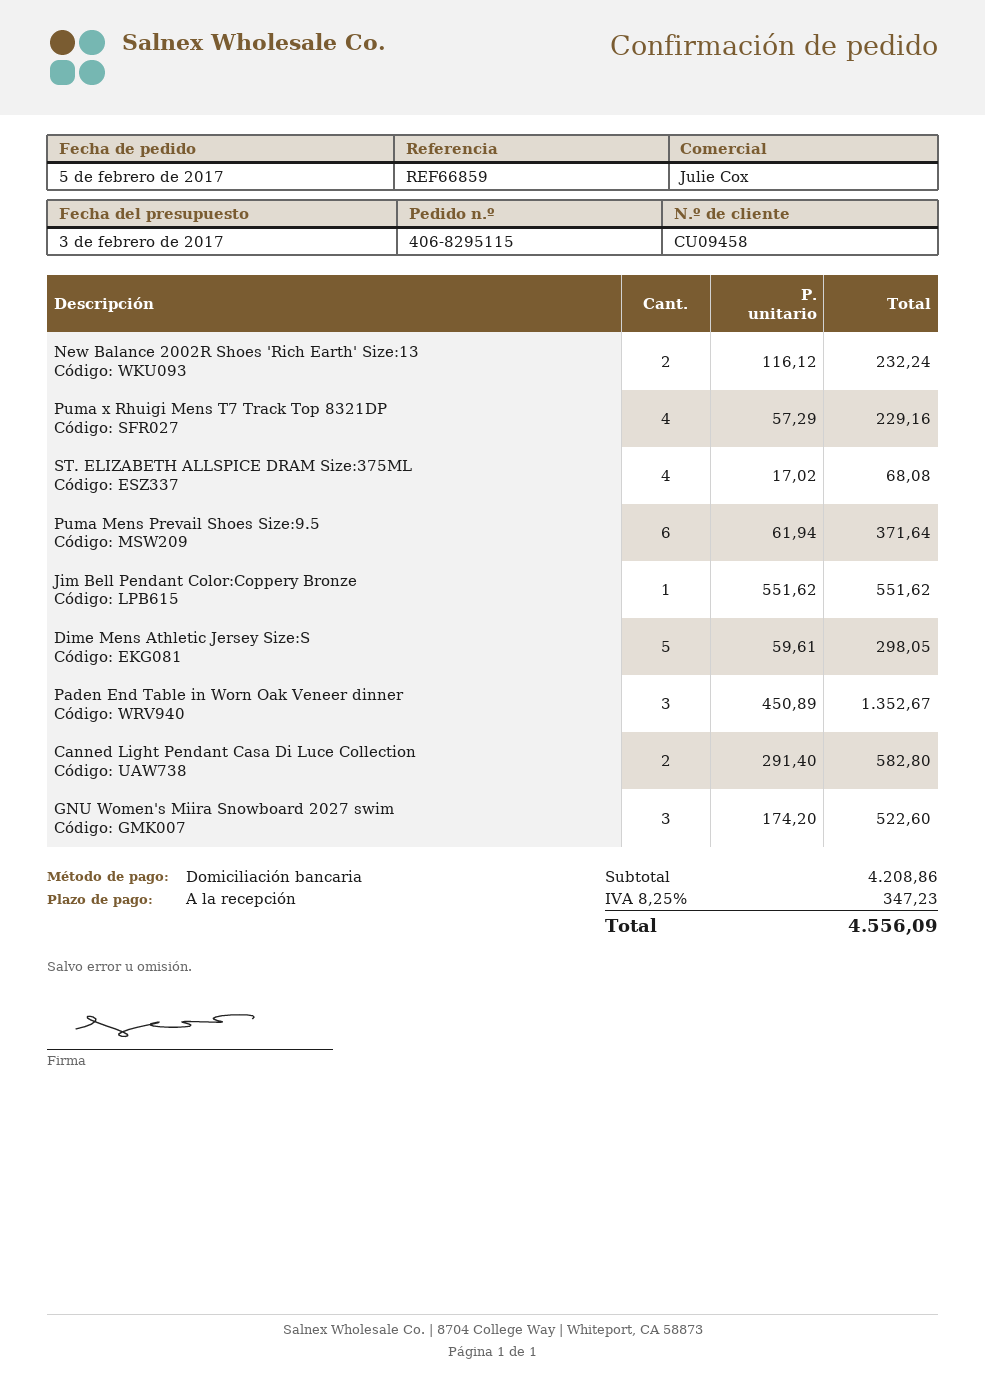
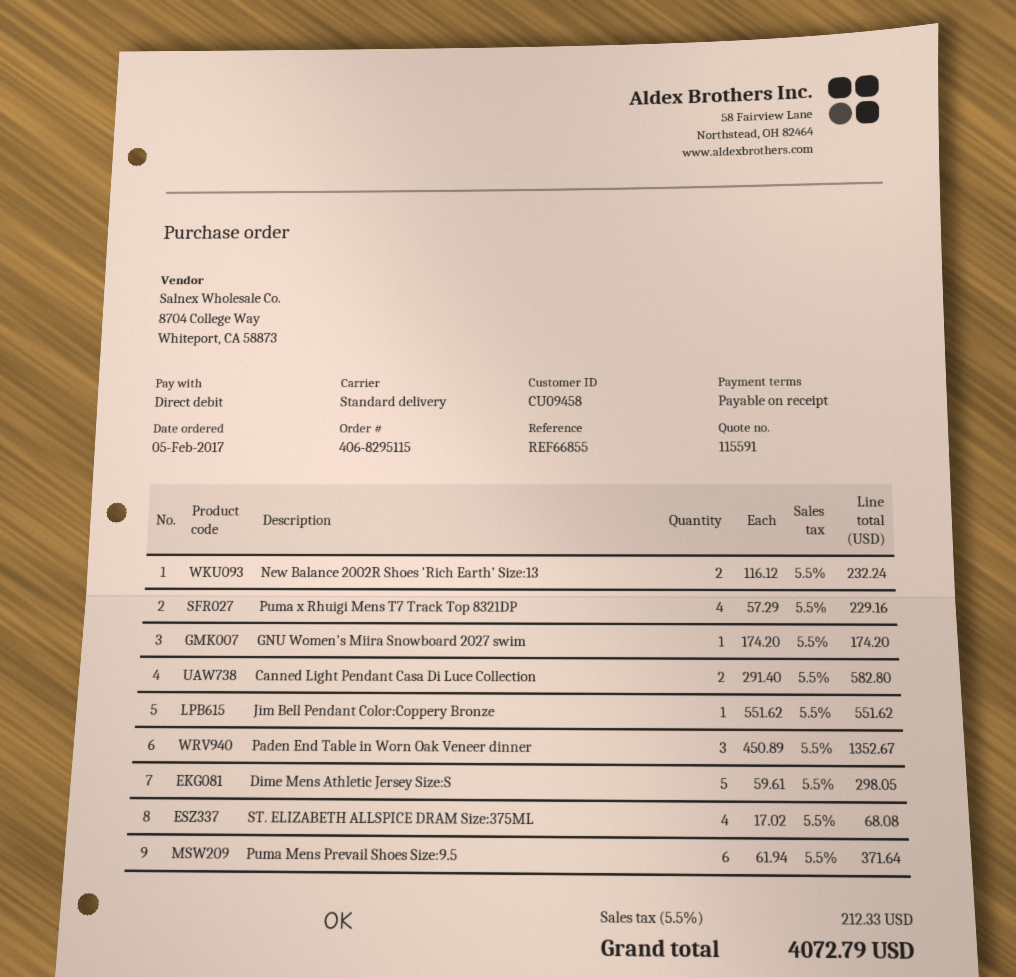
reference: REF66859 -> REF66855
GNU Women's Miira Snowboard 2027 swim: 3 x 174.20 = 522.60 -> 1 x 174.20 = 174.20
tax: 8.25% = 347.23 -> 5.5% = 212.33
total: 4556.09 -> 4072.79

